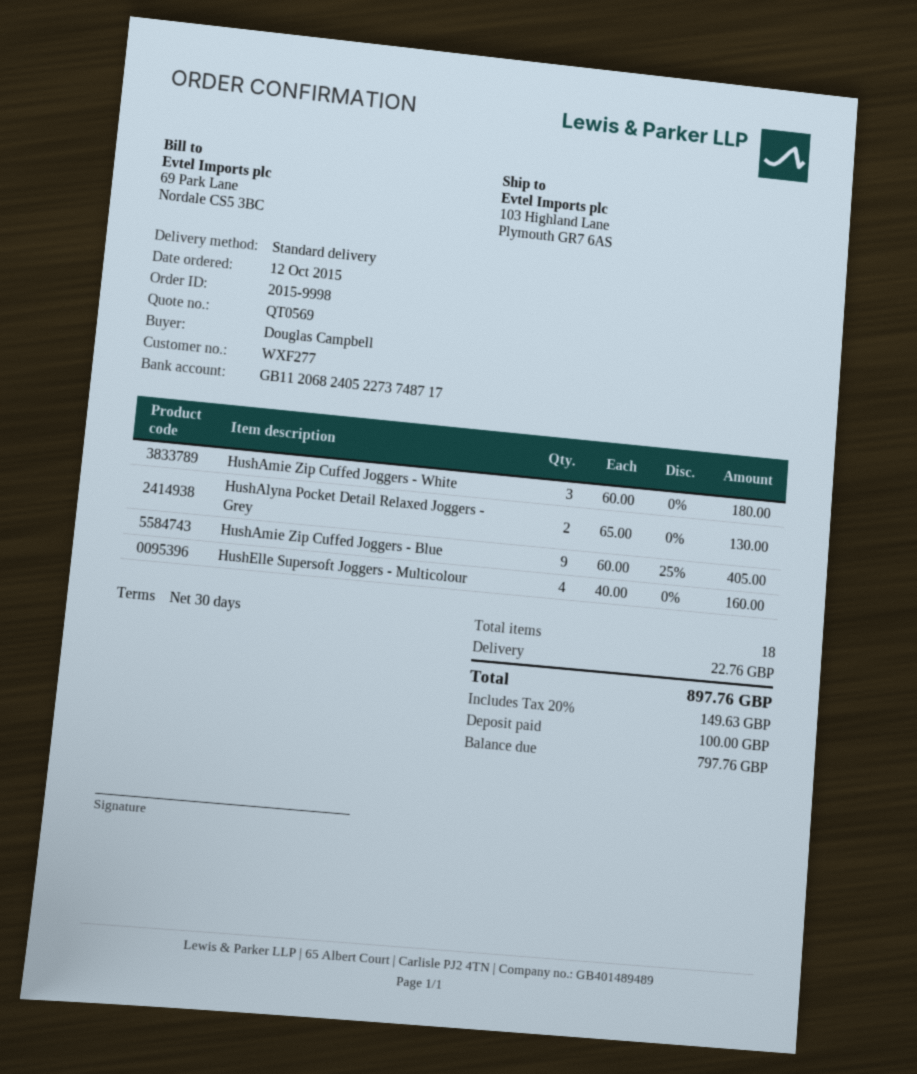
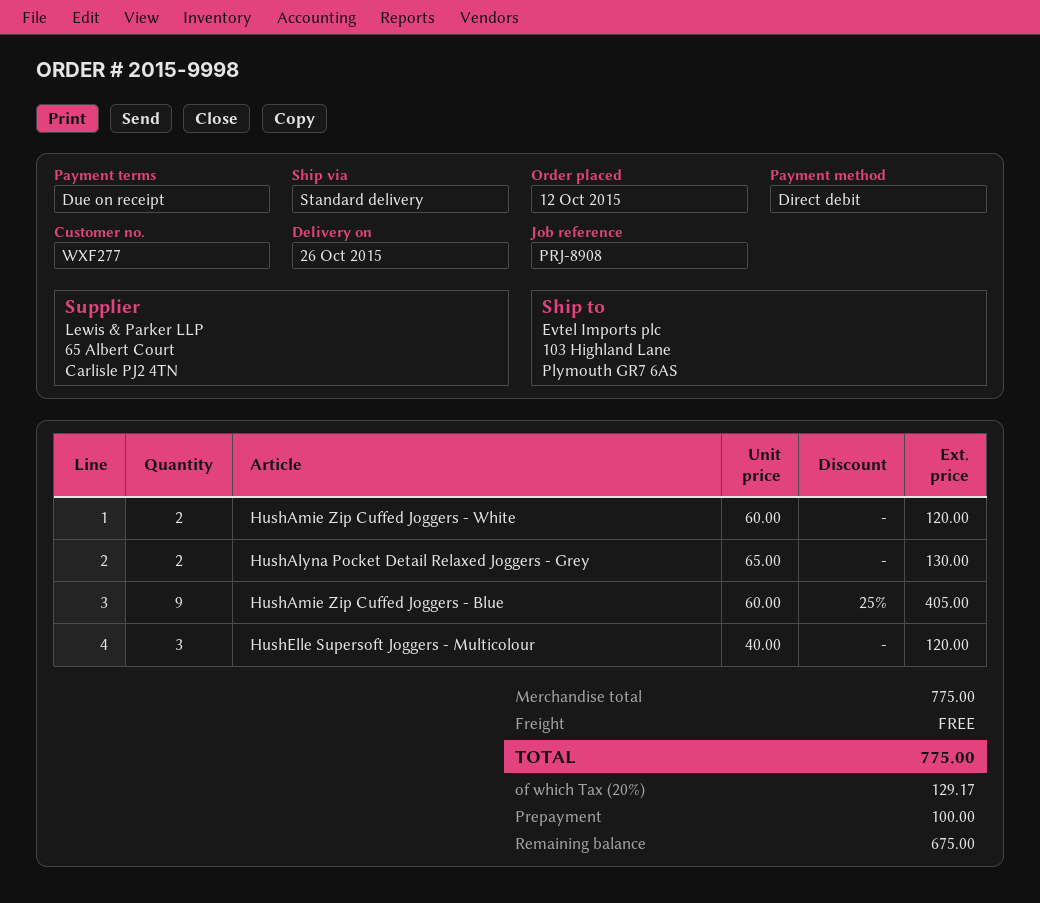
payment terms: 30 days -> on receipt
HushAmie Zip Cuffed Joggers - White: 3 x 60.00 = 180.00 -> 2 x 60.00 = 120.00
HushElle Supersoft Joggers - Multicolour: 4 x 40.00 = 160.00 -> 3 x 40.00 = 120.00
shipping: 22.76 -> 0.00
tax: 20% = 149.63 -> 20% = 129.17
total: 897.76 -> 775.00
balance: 797.76 -> 675.00

